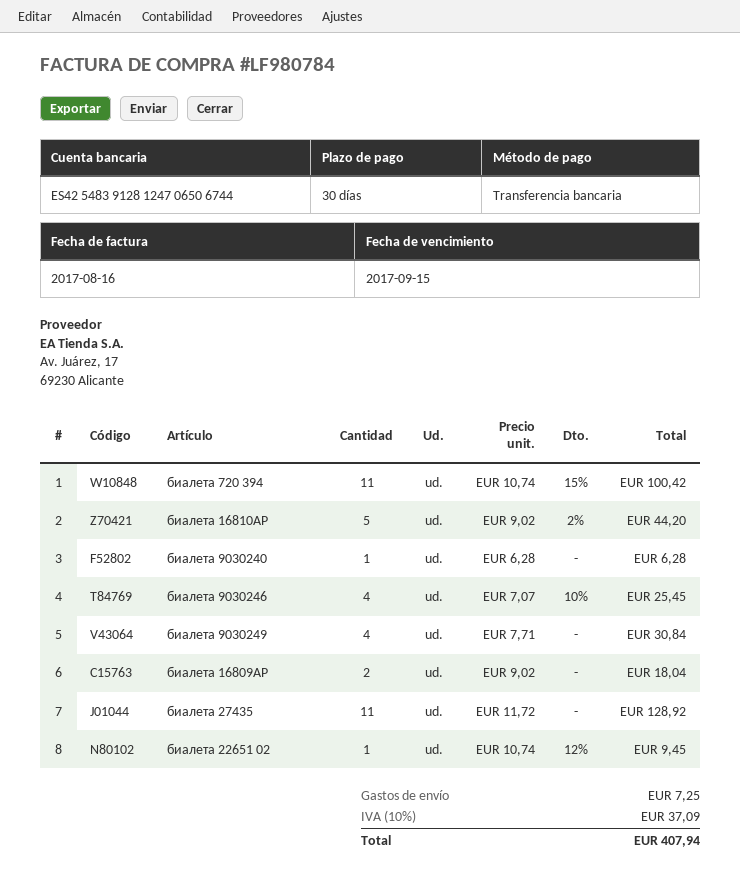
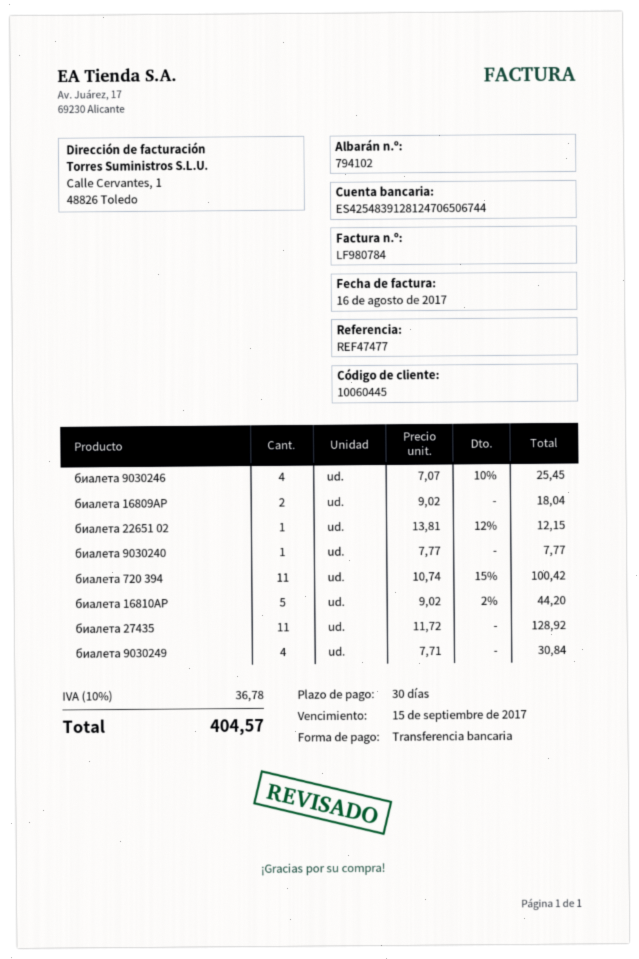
биалета 9030240: 1 x 6.28 = 6.28 -> 1 x 7.77 = 7.77
биалета 22651 02: 1 x 10.74 - 12% = 9.45 -> 1 x 13.81 - 12% = 12.15
shipping: 7.25 -> none
tax: 10% = 37.09 -> 10% = 36.78
total: 407.94 -> 404.57

